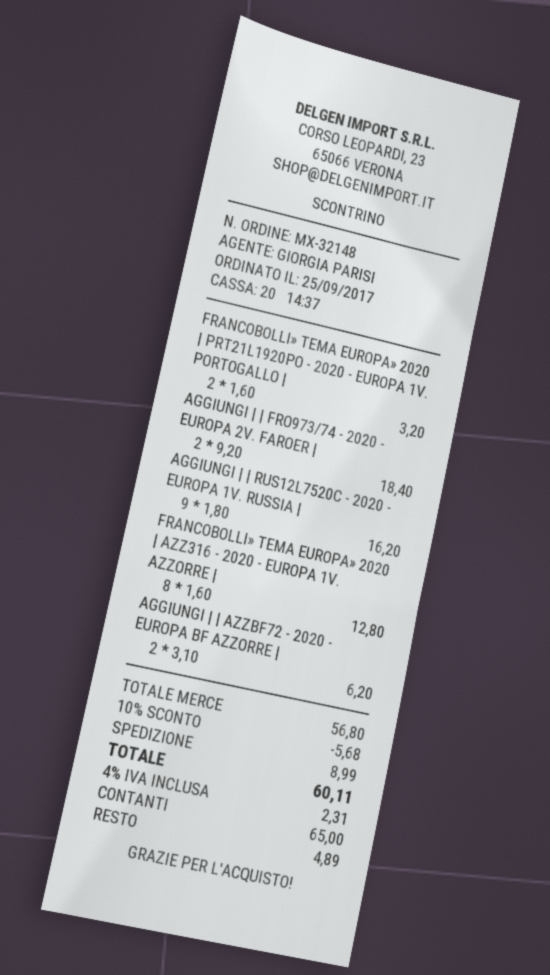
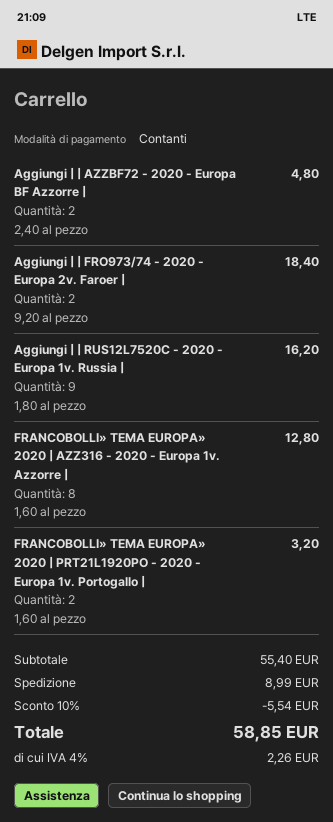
AGGIUNGI | | AZZBF72 - 2020 - EUROPA BF AZZORRE |: 2 x 3.10 = 6.20 -> 2 x 2.40 = 4.80
subtotal: 56.80 -> 55.40
discount: 10% = 5.68 -> 10% = 5.54
tax: 4% = 2.31 -> 4% = 2.26
total: 60.11 -> 58.85

